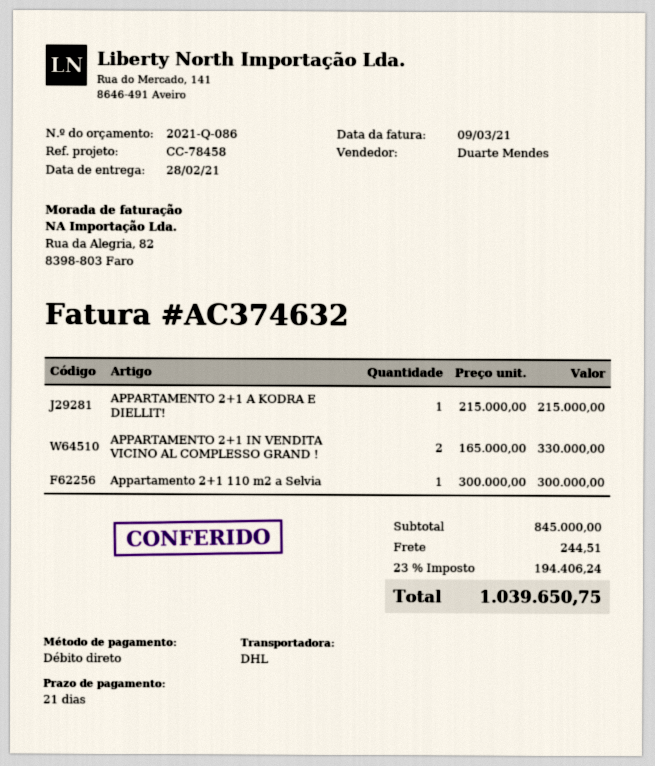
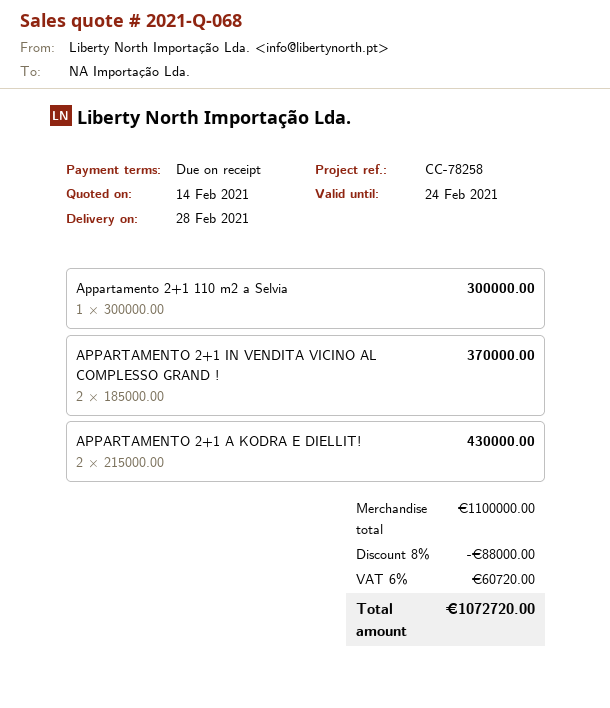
quote number: 2021-Q-086 -> 2021-Q-068
payment terms: 21 days -> on receipt
reference: CC-78458 -> CC-78258
APPARTAMENTO 2+1 A KODRA E DIELLIT!: 1 x 215000.00 = 215000.00 -> 2 x 215000.00 = 430000.00
APPARTAMENTO 2+1 IN VENDITA VICINO AL COMPLESSO GRAND !: 2 x 165000.00 = 330000.00 -> 2 x 185000.00 = 370000.00
subtotal: 845000.00 -> 1100000.00
discount: none -> 8% = 88000.00
shipping: 244.51 -> none
tax: 23% = 194406.24 -> 6% = 60720.00
total: 1039650.75 -> 1072720.00

